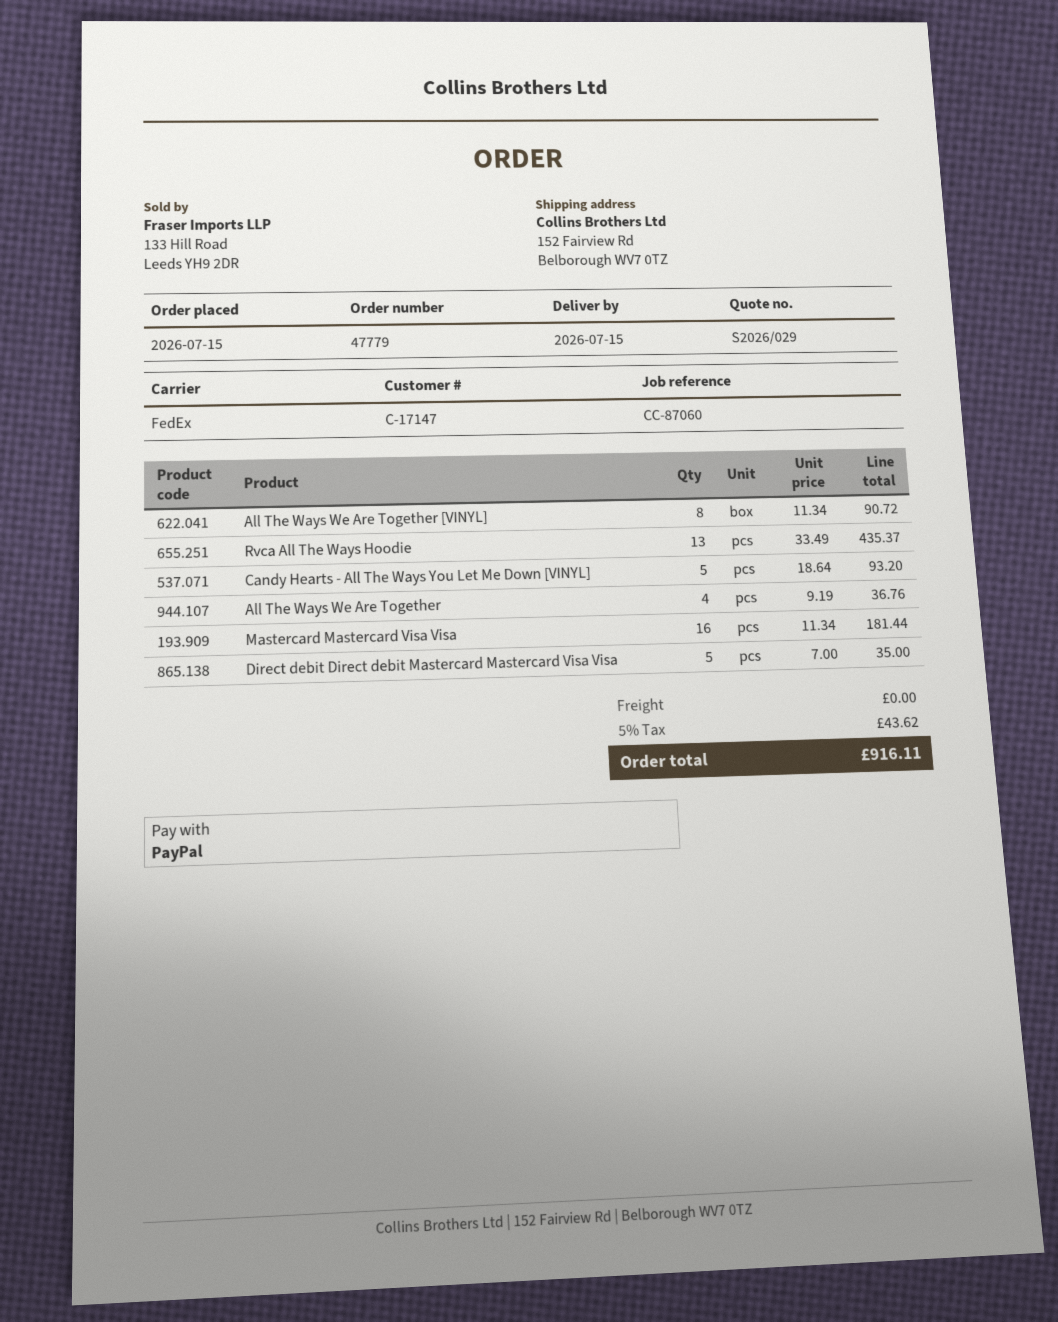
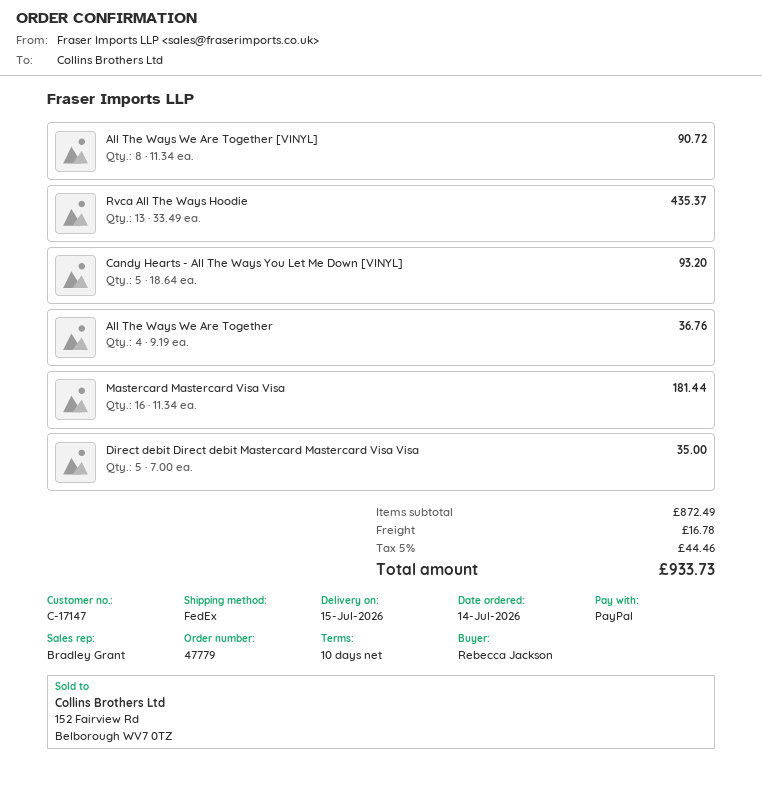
order date: 2026-07-15 -> 2026-07-14
shipping: 0.00 -> 16.78
tax: 5% = 43.62 -> 5% = 44.46
total: 916.11 -> 933.73

